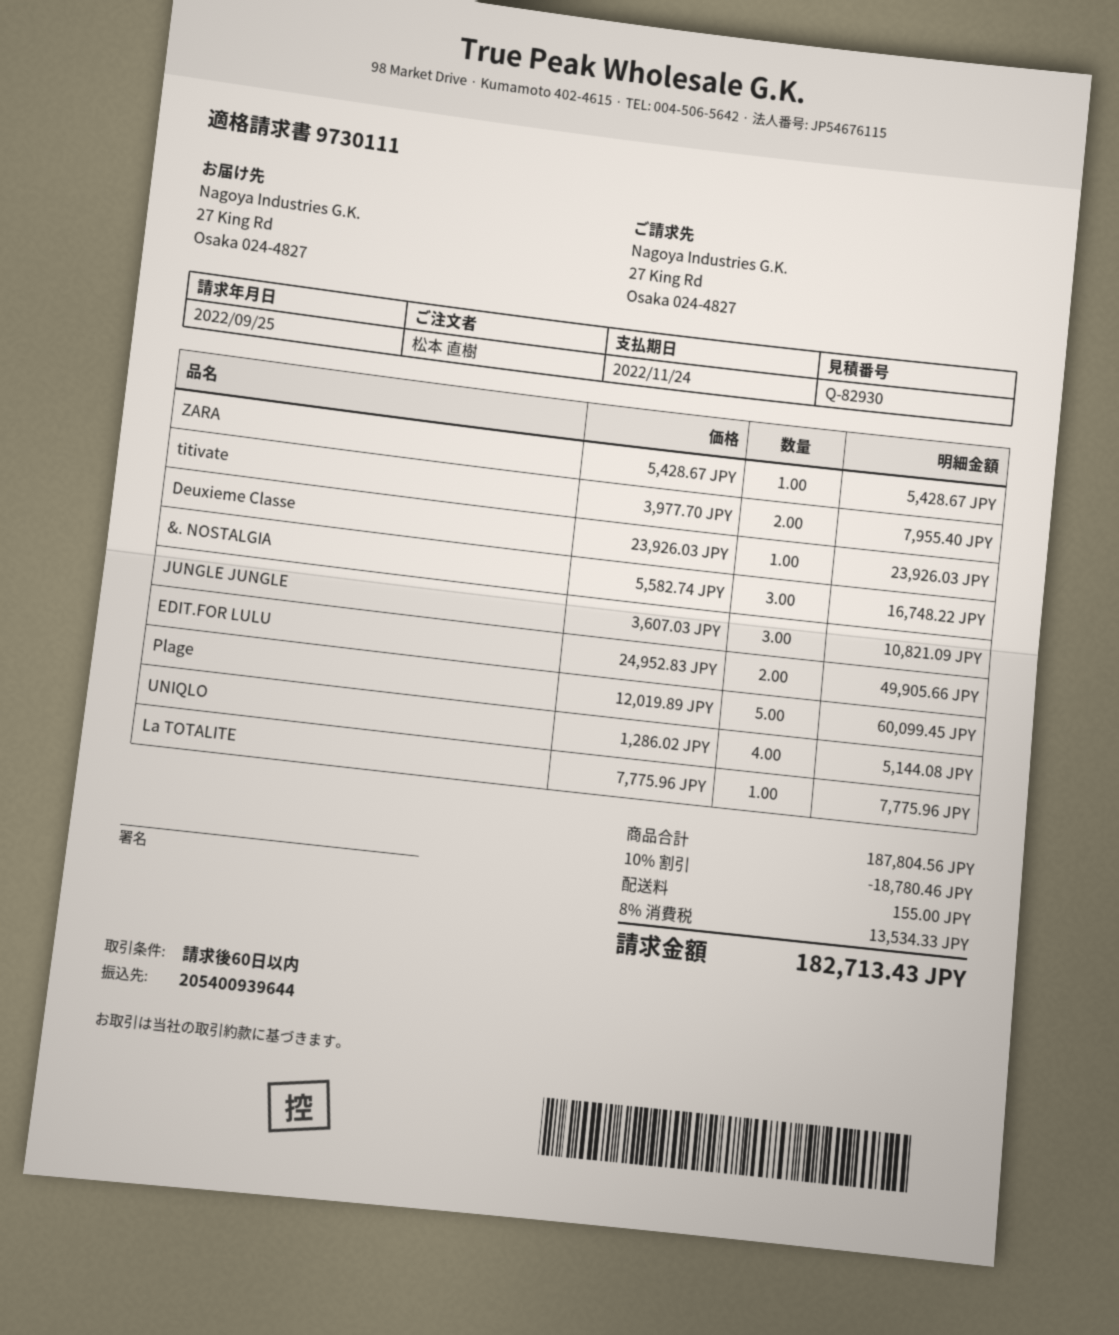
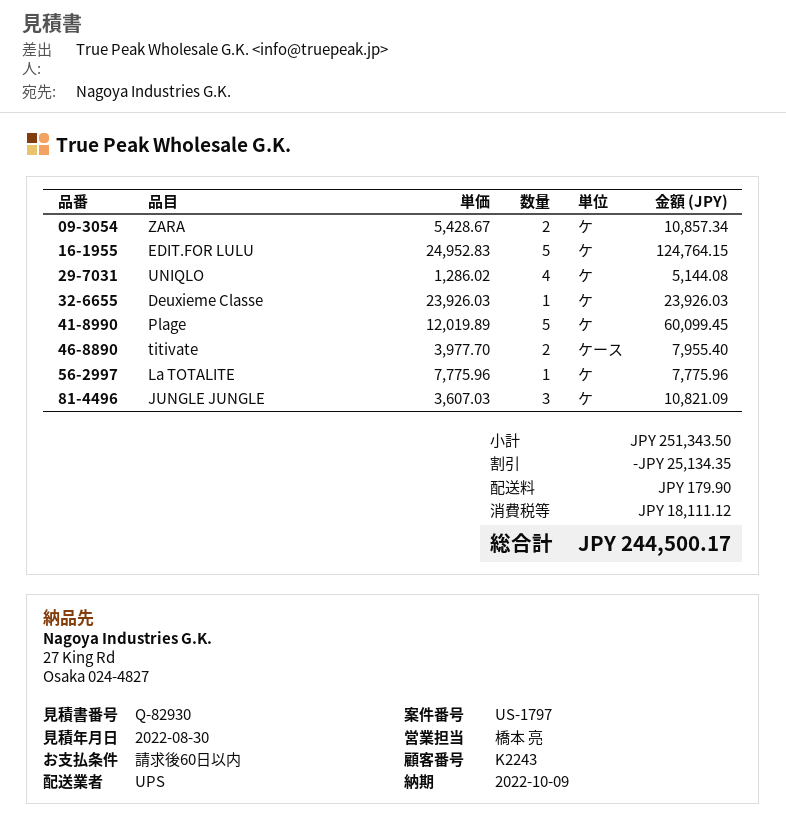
ZARA: 1 x 5428.67 = 5428.67 -> 2 x 5428.67 = 10857.34
&. NOSTALGIA: 3 x 5582.74 = 16748.22 -> none
EDIT.FOR LULU: 2 x 24952.83 = 49905.66 -> 5 x 24952.83 = 124764.15
subtotal: 187804.56 -> 251343.50
discount: 18780.46 -> 25134.35
shipping: 155.00 -> 179.90
tax: 13534.33 -> 18111.12
total: 182713.43 -> 244500.17

